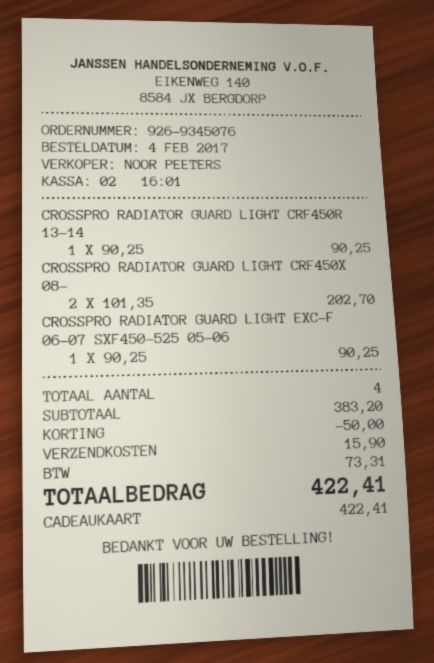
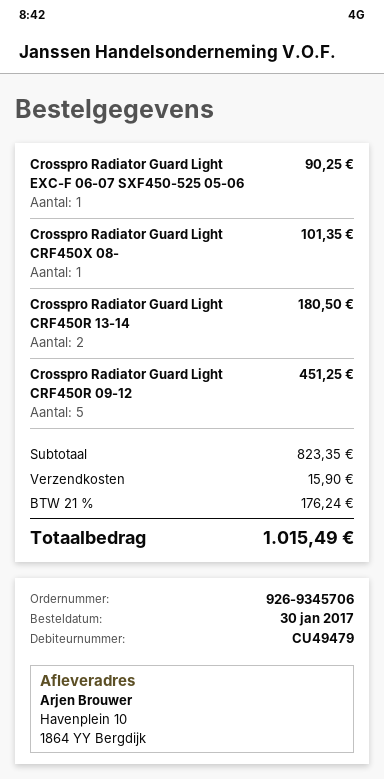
order number: 926-9345076 -> 926-9345706
order date: 2017-02-04 -> 2017-01-30
CROSSPRO RADIATOR GUARD LIGHT CRF450R 13-14: 1 for 90.25 -> 2 for 180.50
CROSSPRO RADIATOR GUARD LIGHT CRF450X 08-: 2 for 202.70 -> 1 for 101.35
Crosspro Radiator Guard Light CRF450R 09-12: none -> 5 for 451.25
subtotal: 383.20 -> 823.35
discount: 50.00 -> none
tax: 73.31 -> 176.24
total: 422.41 -> 1015.49

